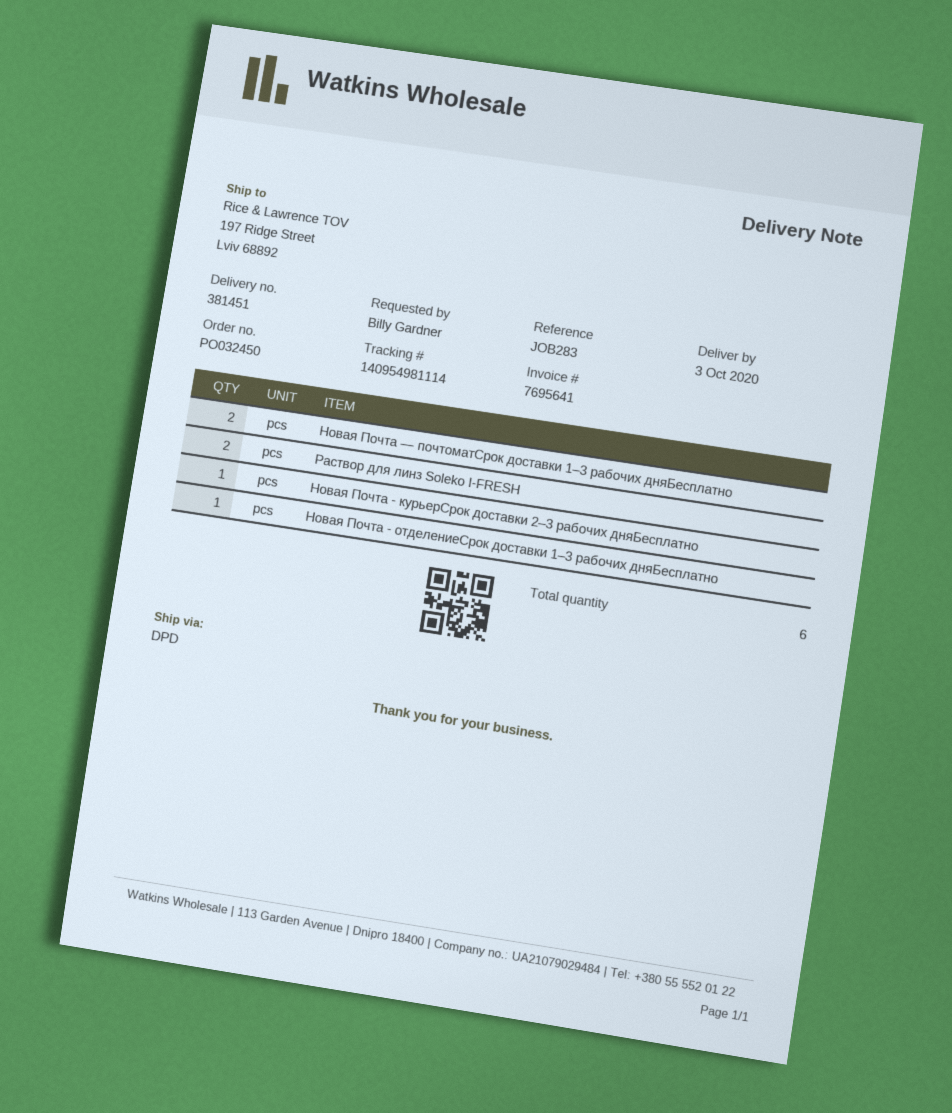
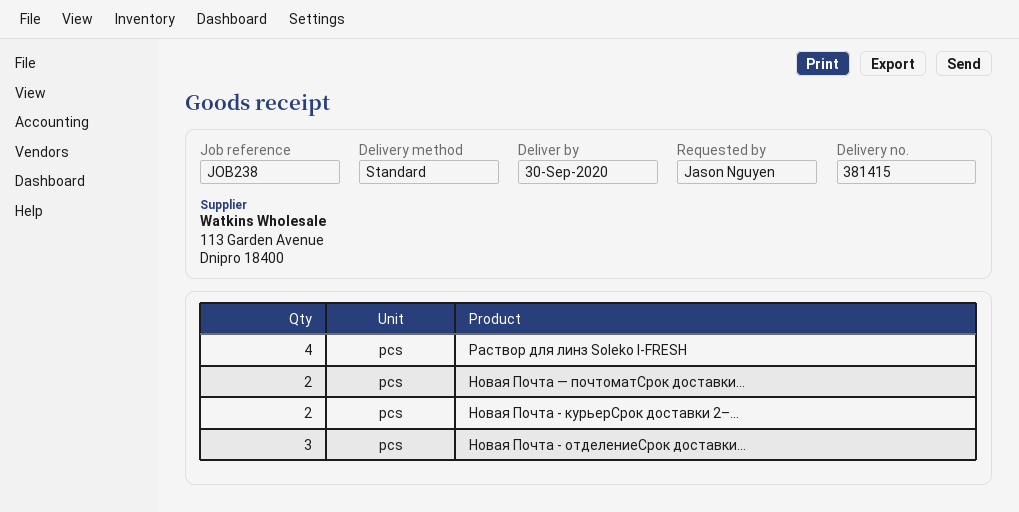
delivery note number: 381451 -> 381415
delivery date: 2020-10-03 -> 2020-09-30
reference: JOB283 -> JOB238
ordered by: Billy Gardner -> Jason Nguyen
shipping method: DPD -> standard
Раствор для линз Soleko I-FRESH: 2 -> 4
Новая Почта - курьерСрок доставки 2–3 рабочих дняБесплатно: 1 -> 2
Новая Почта - отделениеСрок доставки 1–3 рабочих дняБесплатно: 1 -> 3

